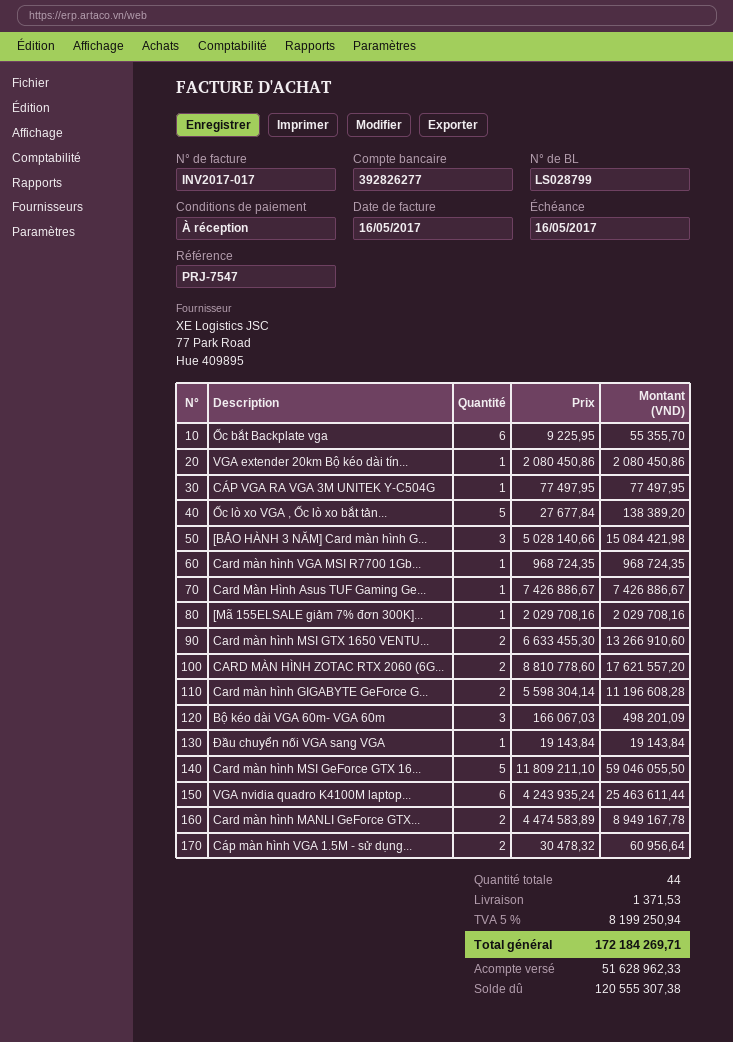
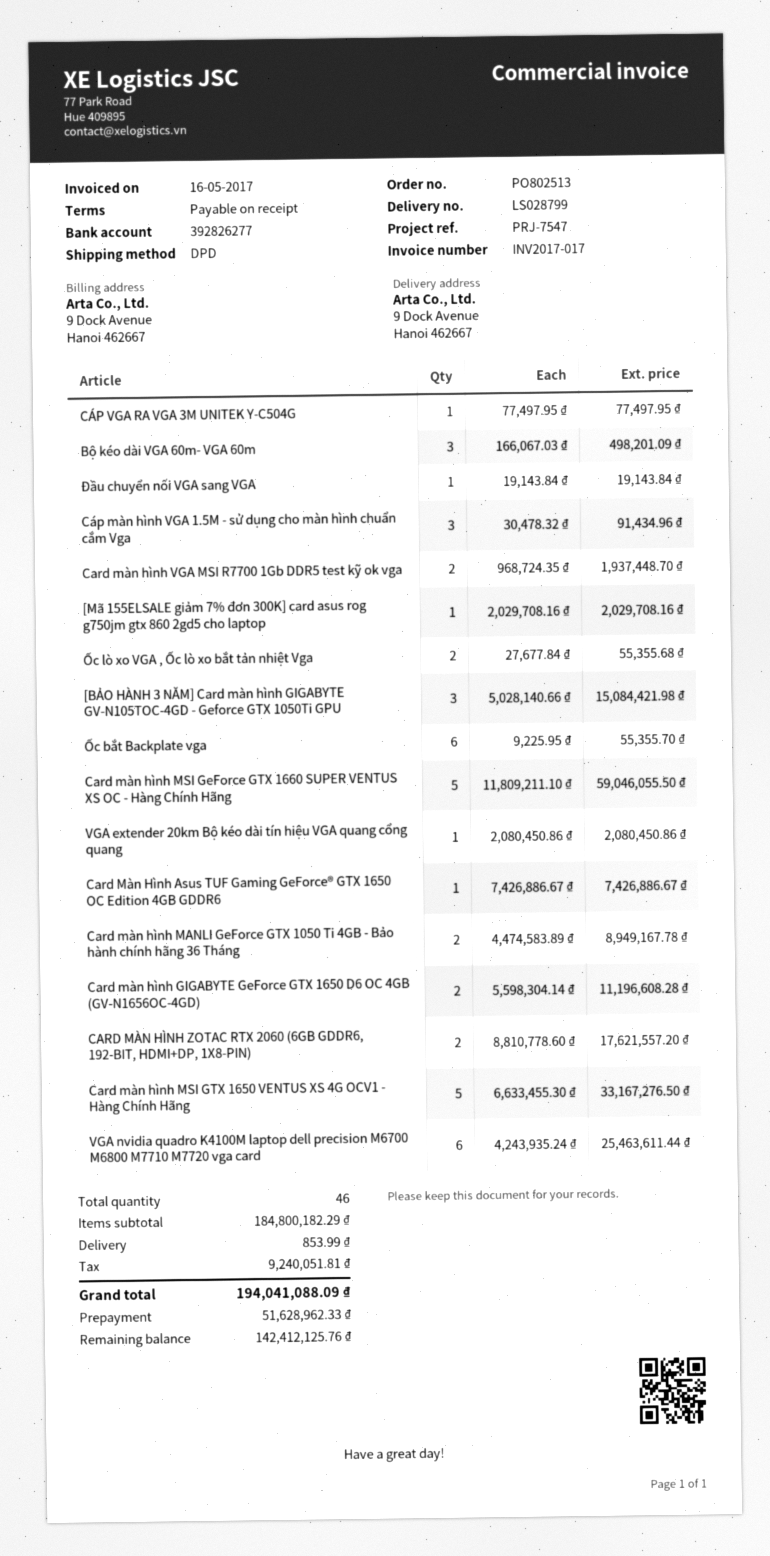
Ốc lò xo VGA , Ốc lò xo bắt tản...: 5 x 27677.84 = 138389.20 -> 2 x 27677.84 = 55355.68
Card màn hình VGA MSI R7700 1Gb...: 1 x 968724.35 = 968724.35 -> 2 x 968724.35 = 1937448.70
Card màn hình MSI GTX 1650 VENTU...: 2 x 6633455.30 = 13266910.60 -> 5 x 6633455.30 = 33167276.50
Cáp màn hình VGA 1.5M - sử dụng...: 2 x 30478.32 = 60956.64 -> 3 x 30478.32 = 91434.96
total quantity: 44 -> 46
shipping: 1371.53 -> 853.99
tax: 8199250.94 -> 9240051.81
total: 172184269.71 -> 194041088.09
balance: 120555307.38 -> 142412125.76

